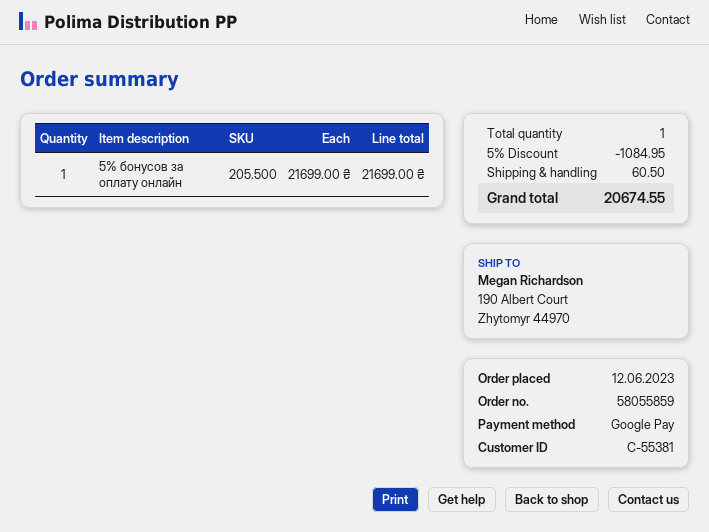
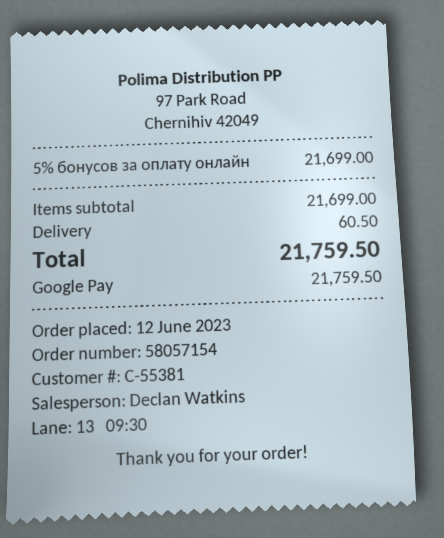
order number: 58055859 -> 58057154
discount: 5% = 1084.95 -> none
total: 20674.55 -> 21759.50

